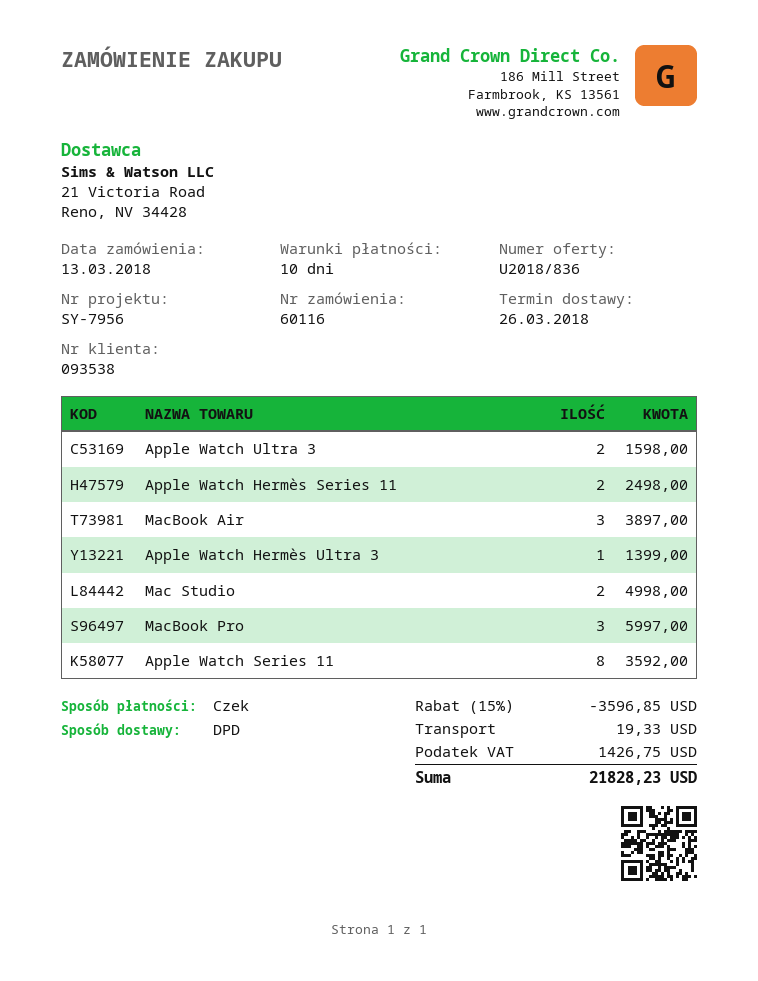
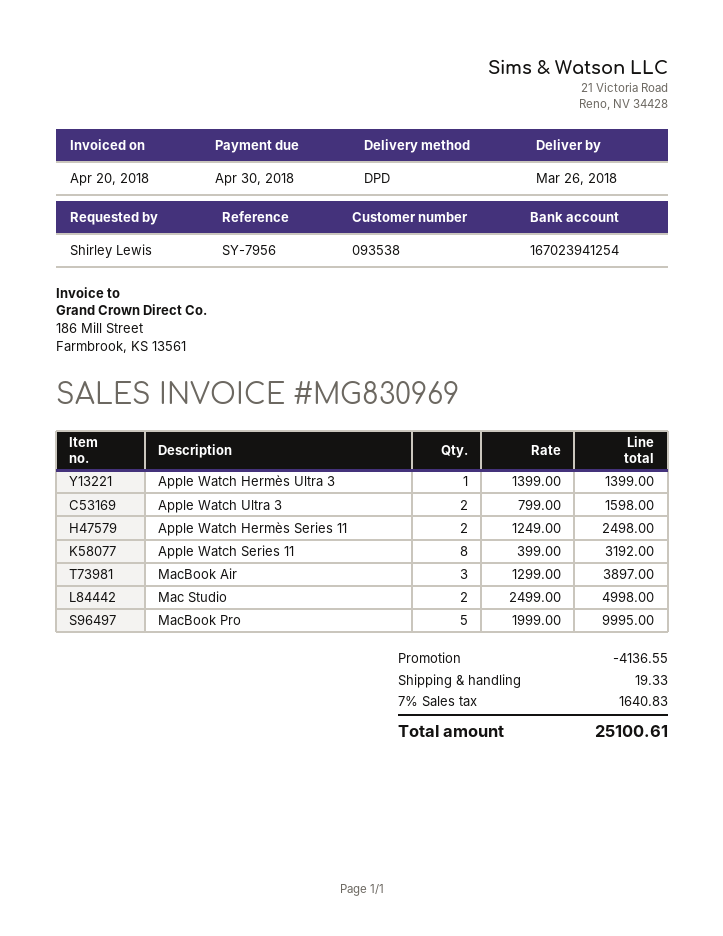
MacBook Pro: 3 for 5997.00 -> 5 for 9995.00
Apple Watch Series 11: 8 for 3592.00 -> 8 for 3192.00
discount: 3596.85 -> 4136.55
tax: 1426.75 -> 1640.83
total: 21828.23 -> 25100.61

